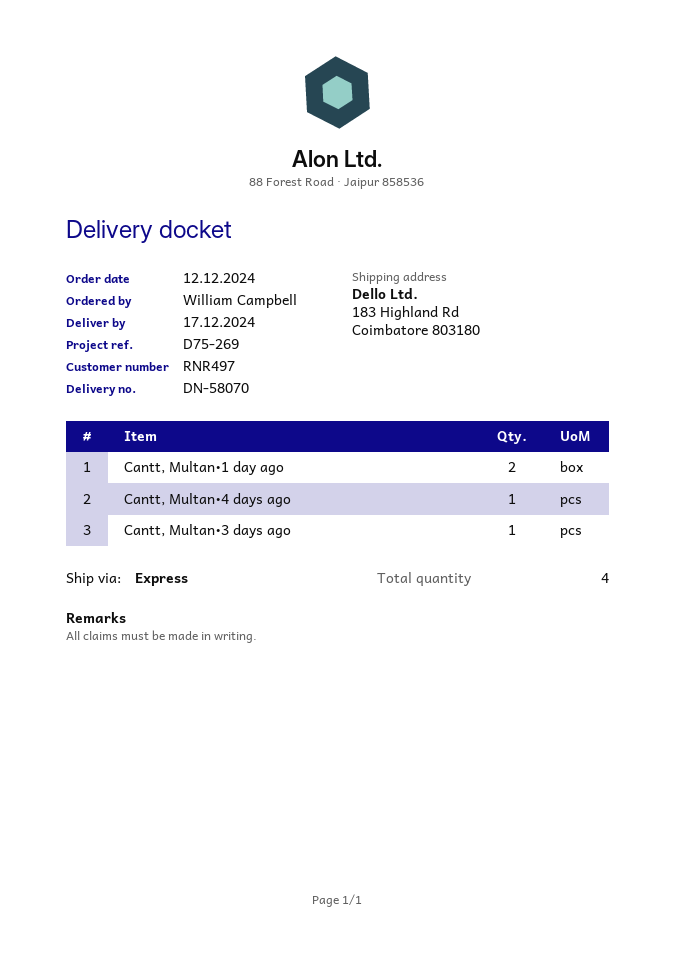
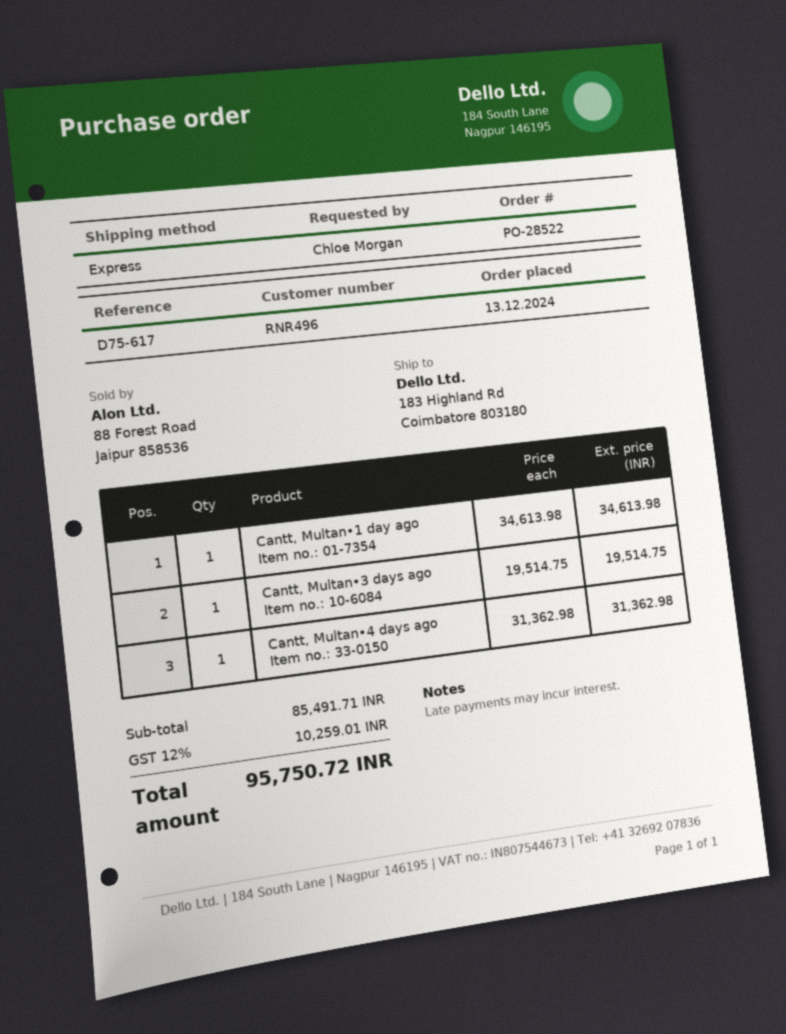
order date: 2024-12-12 -> 2024-12-13
customer number: RNR497 -> RNR496
reference: D75-269 -> D75-617
ordered by: William Campbell -> Chloe Morgan
Cantt, Multan•1 day ago: 2 -> 1

